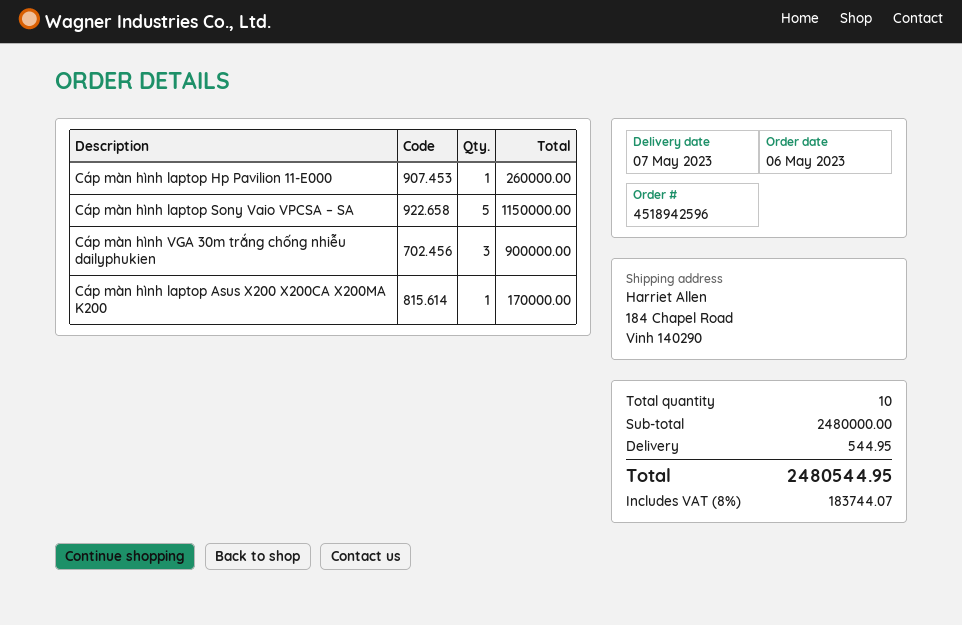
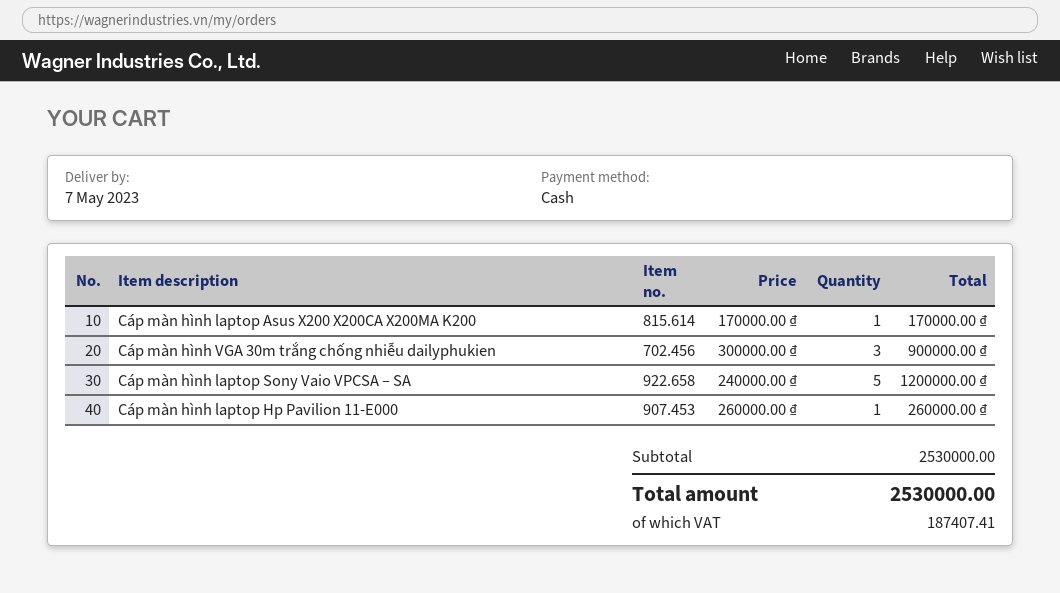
Cáp màn hình laptop Sony Vaio VPCSA – SA: 5 for 1150000.00 -> 5 for 1200000.00
subtotal: 2480000.00 -> 2530000.00
shipping: 544.95 -> none
tax: 183744.07 -> 187407.41
total: 2480544.95 -> 2530000.00

